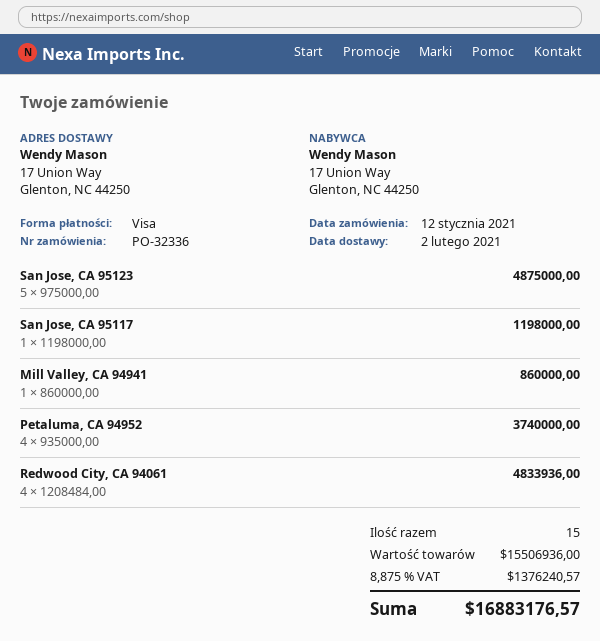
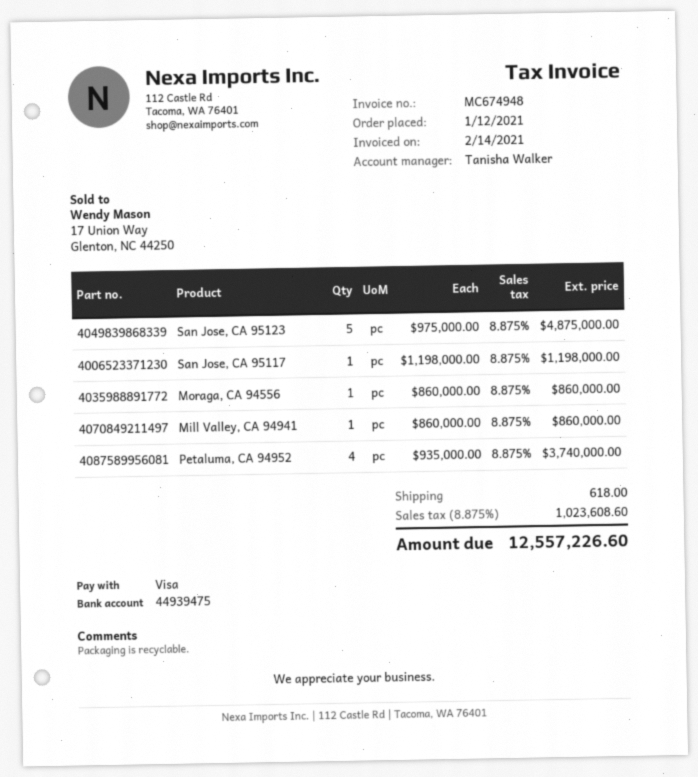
Redwood City, CA 94061: 4 x 1208484.00 = 4833936.00 -> none
Moraga, CA 94556: none -> 1 x 860000.00 = 860000.00
shipping: none -> 618.00
tax: 8.875% = 1376240.57 -> 8.875% = 1023608.60
total: 16883176.57 -> 12557226.60

